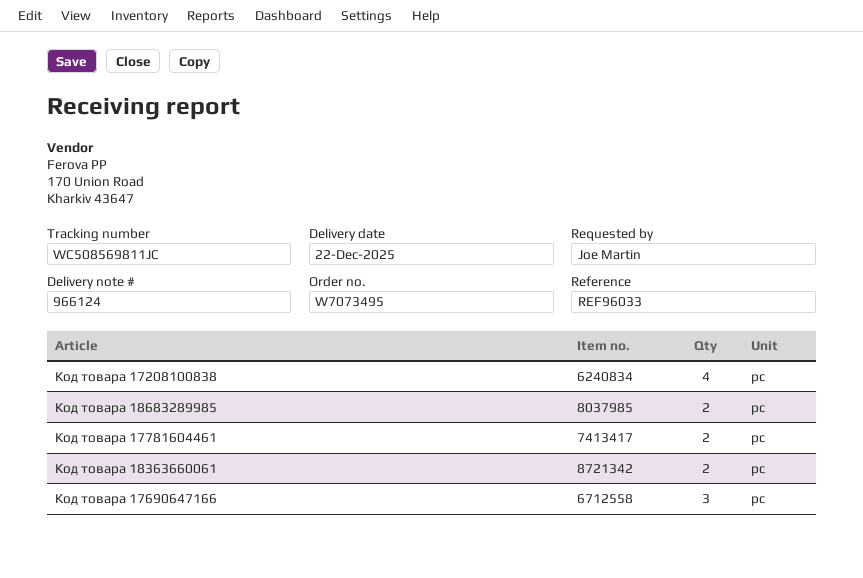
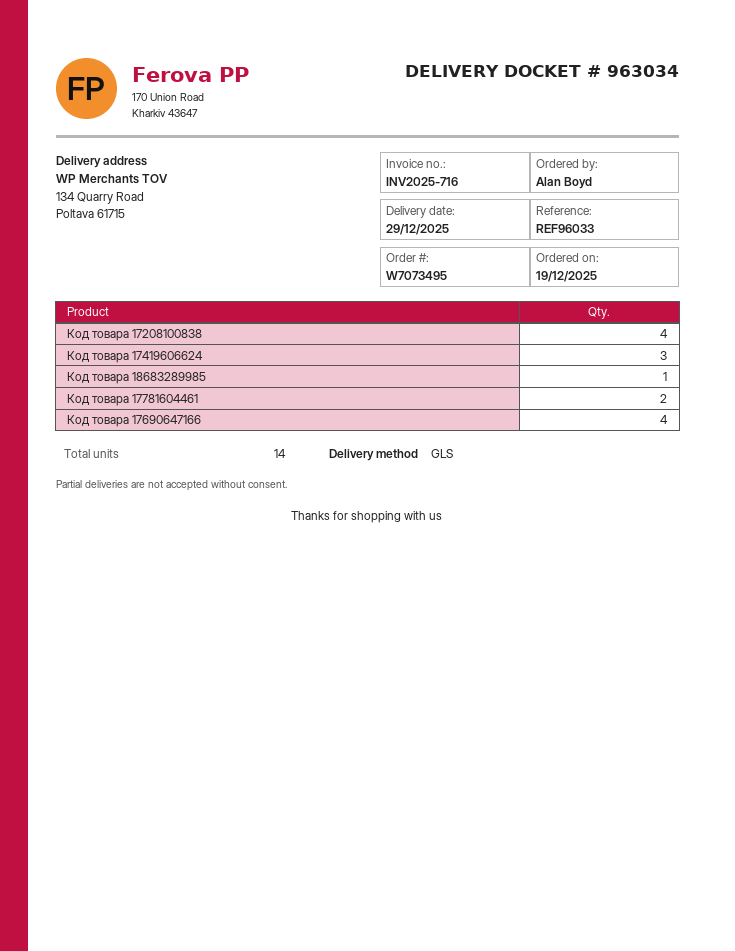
delivery note number: 966124 -> 963034
delivery date: 2025-12-22 -> 2025-12-29
ordered by: Joe Martin -> Alan Boyd
Код товара 18683289985: 2 -> 1
Код товара 18363660061: 2 -> none
Код товара 17690647166: 3 -> 4
Код товара 17419606624: none -> 3

